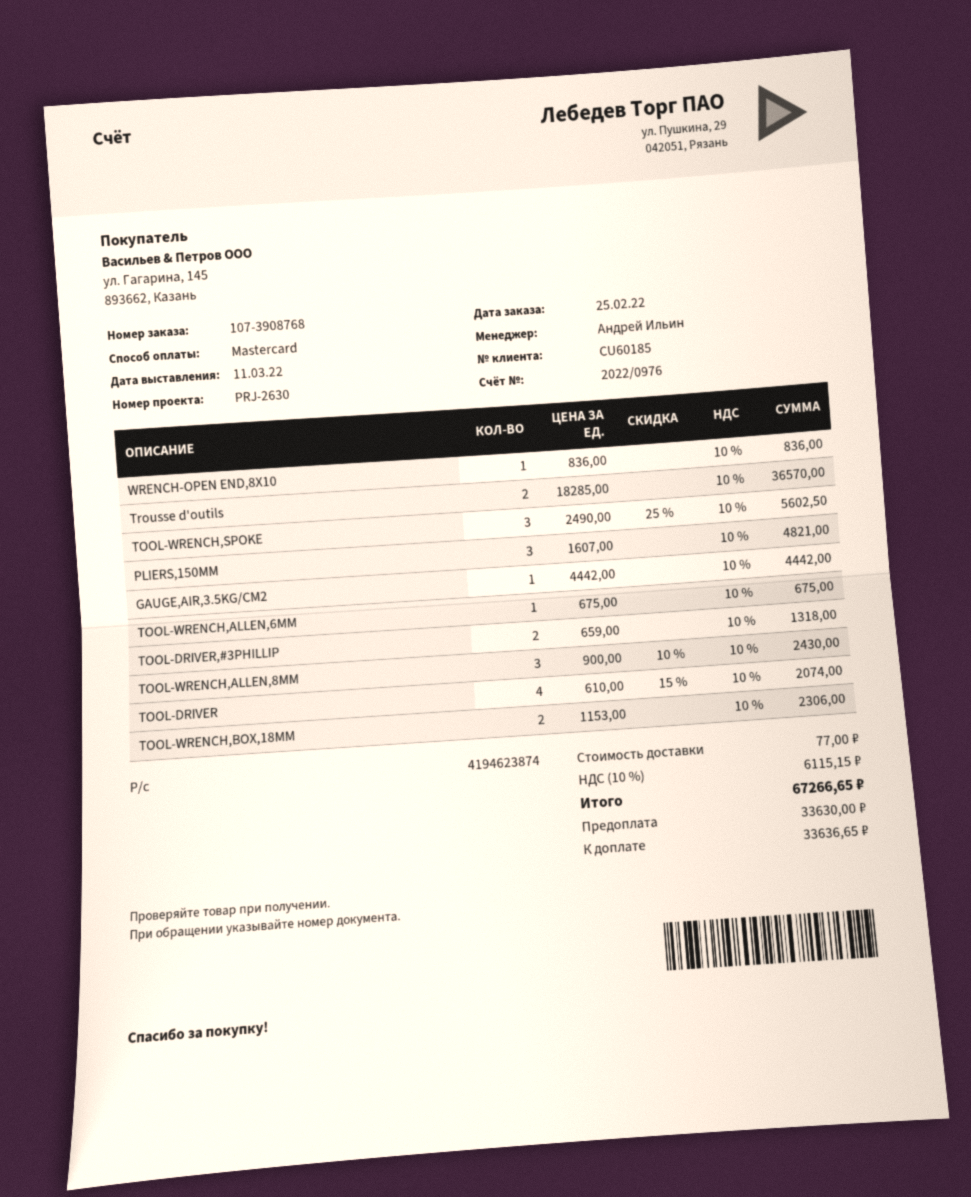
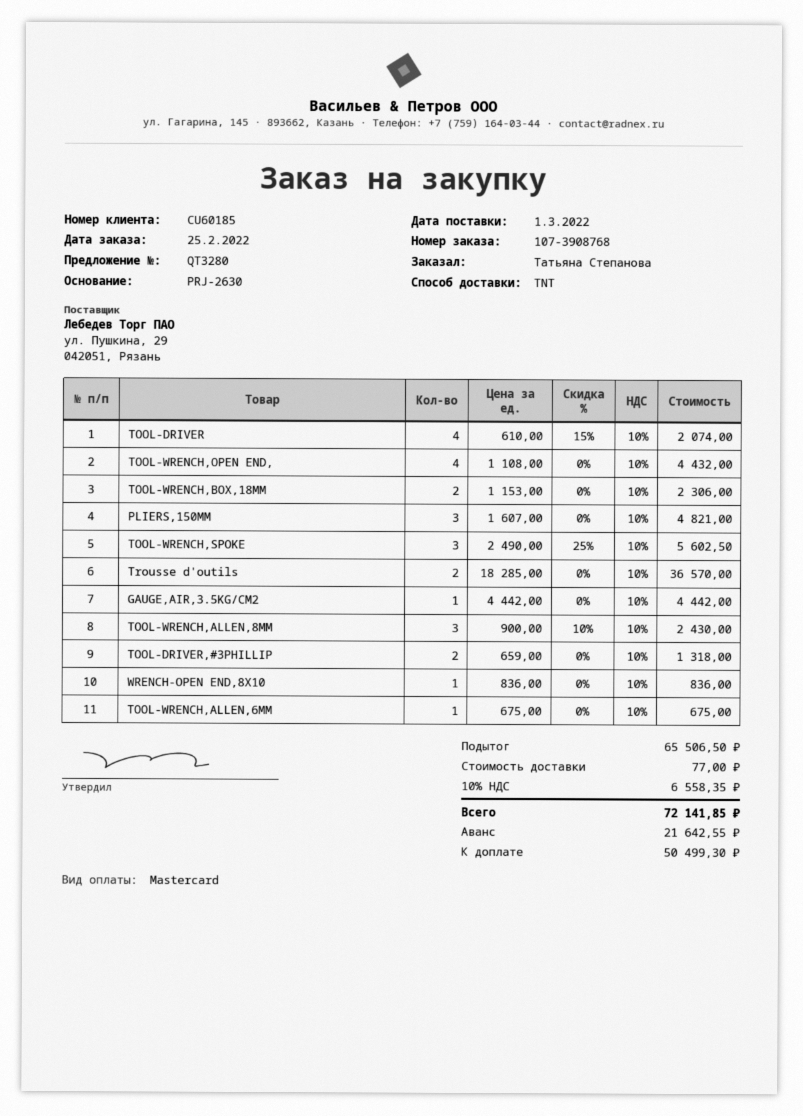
TOOL-WRENCH,OPEN END,: none -> 4 x 1108.00 = 4432.00
tax: 10% = 6115.15 -> 10% = 6558.35
total: 67266.65 -> 72141.85
deposit: 33630.00 -> 21642.55
balance: 33636.65 -> 50499.30

